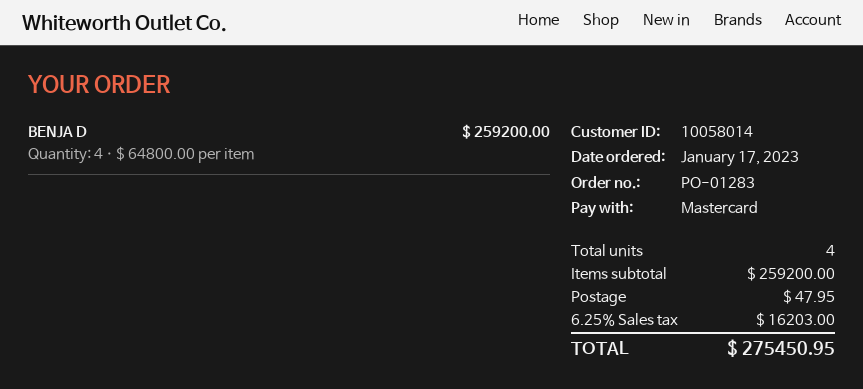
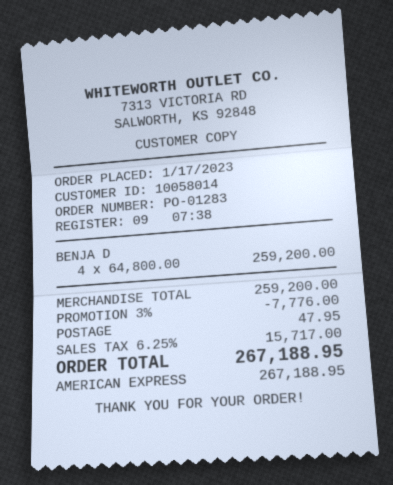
payment method: Mastercard -> American Express
discount: none -> 3% = 7776.00
tax: 6.25% = 16203.00 -> 6.25% = 15717.00
total: 275450.95 -> 267188.95

